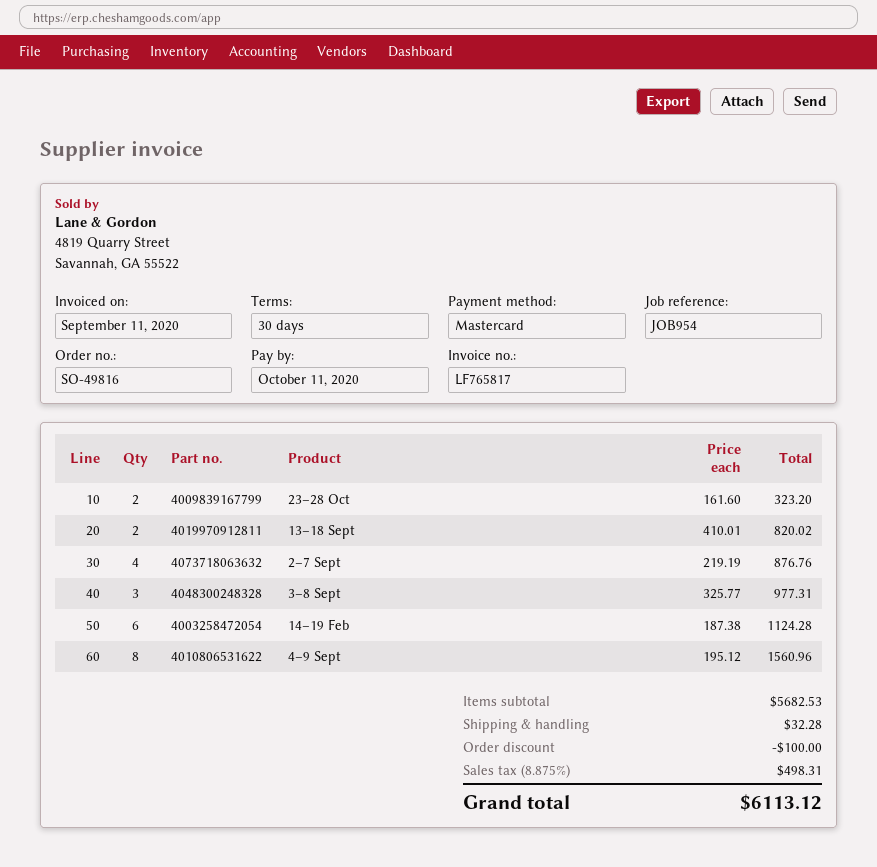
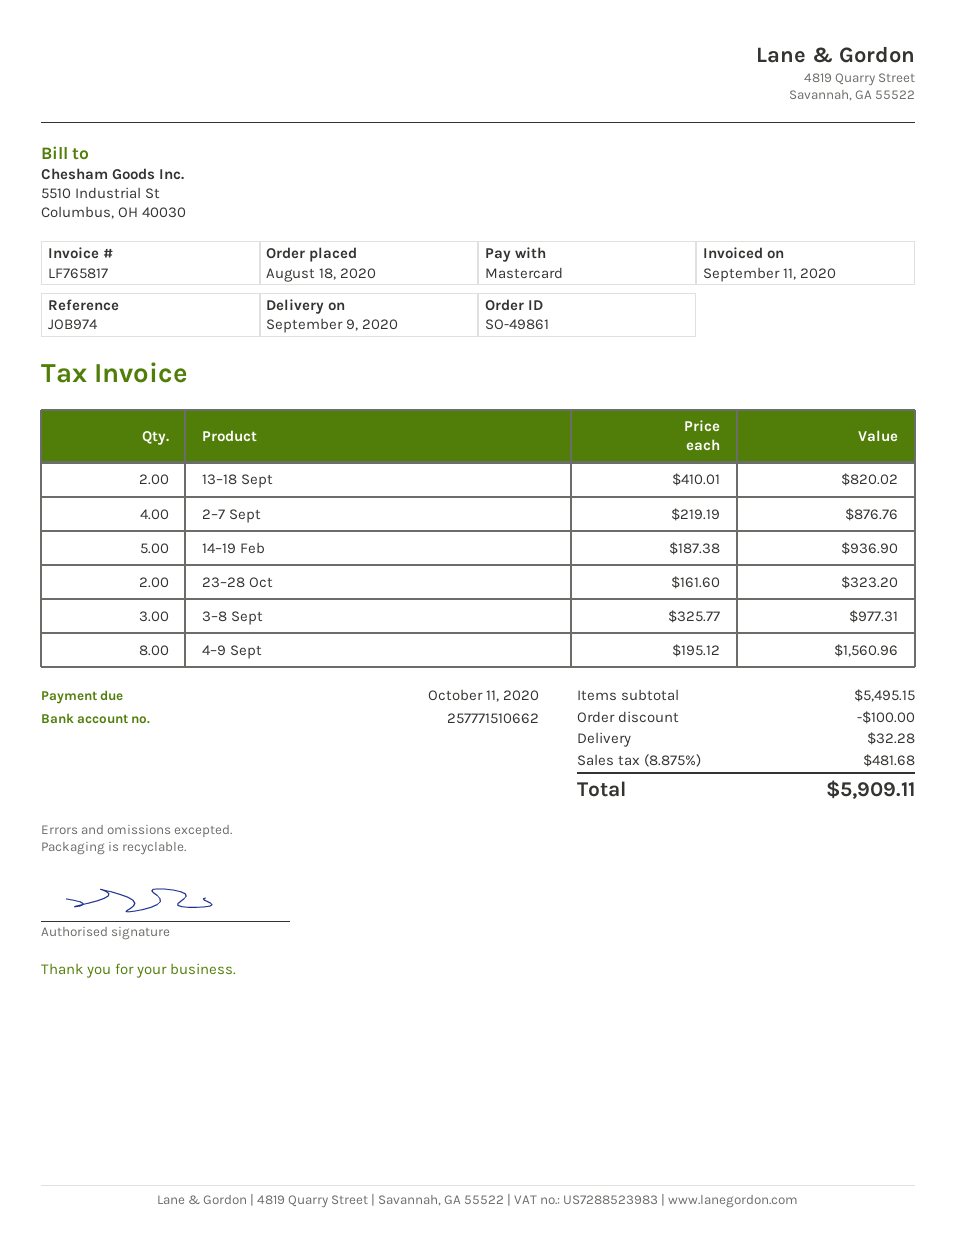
order number: SO-49816 -> SO-49861
reference: JOB954 -> JOB974
14–19 Feb: 6 x 187.38 = 1124.28 -> 5 x 187.38 = 936.90
subtotal: 5682.53 -> 5495.15
tax: 8.875% = 498.31 -> 8.875% = 481.68
total: 6113.12 -> 5909.11

